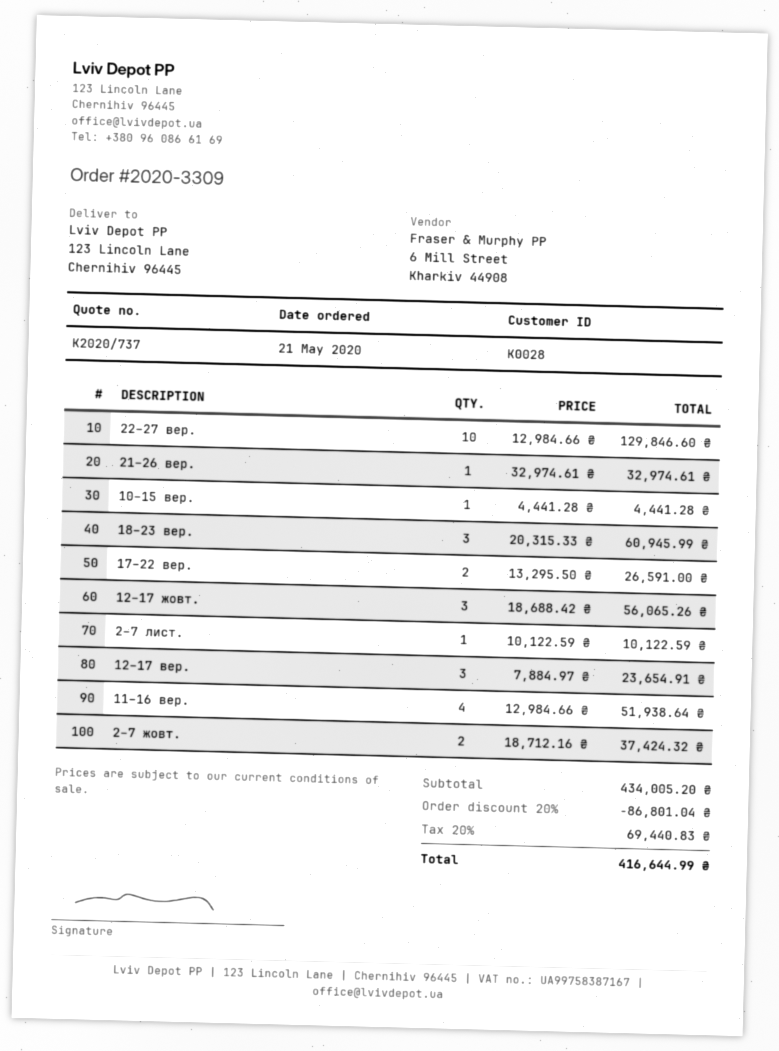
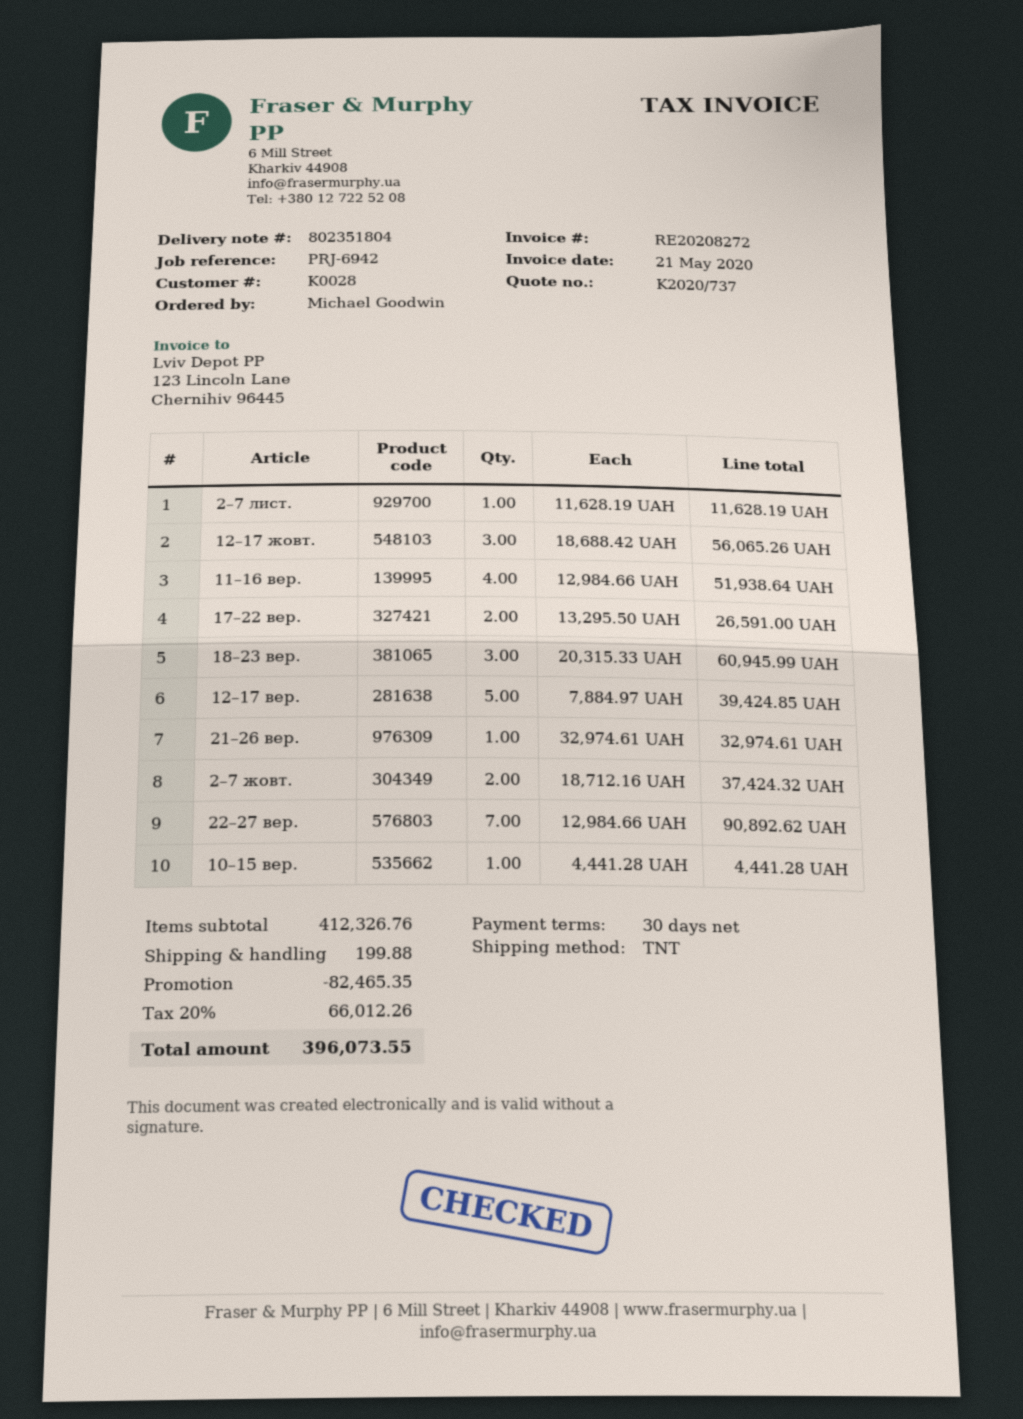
22–27 вер.: 10 x 12984.66 = 129846.60 -> 7 x 12984.66 = 90892.62
2–7 лист.: 1 x 10122.59 = 10122.59 -> 1 x 11628.19 = 11628.19
12–17 вер.: 3 x 7884.97 = 23654.91 -> 5 x 7884.97 = 39424.85
subtotal: 434005.20 -> 412326.76
discount: 86801.04 -> 82465.35
shipping: none -> 199.88
tax: 20% = 69440.83 -> 20% = 66012.26
total: 416644.99 -> 396073.55

